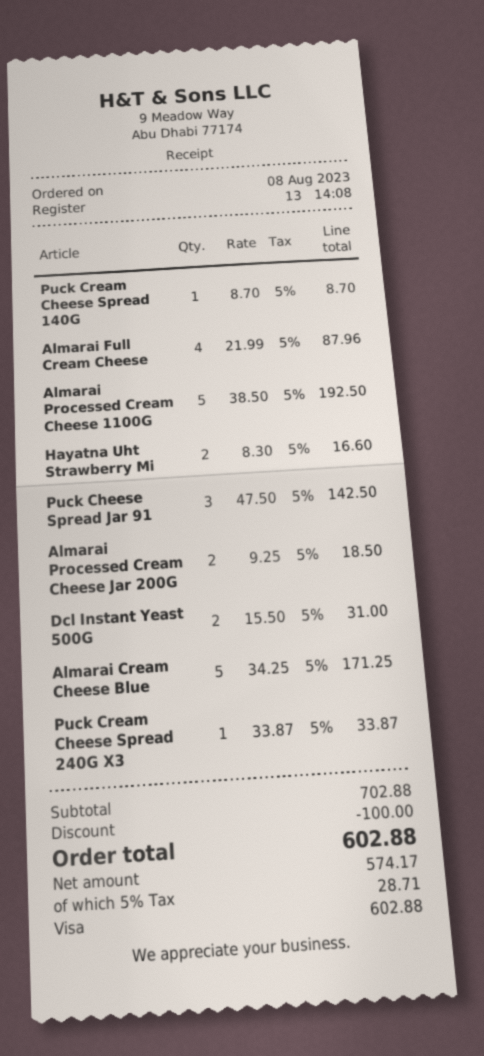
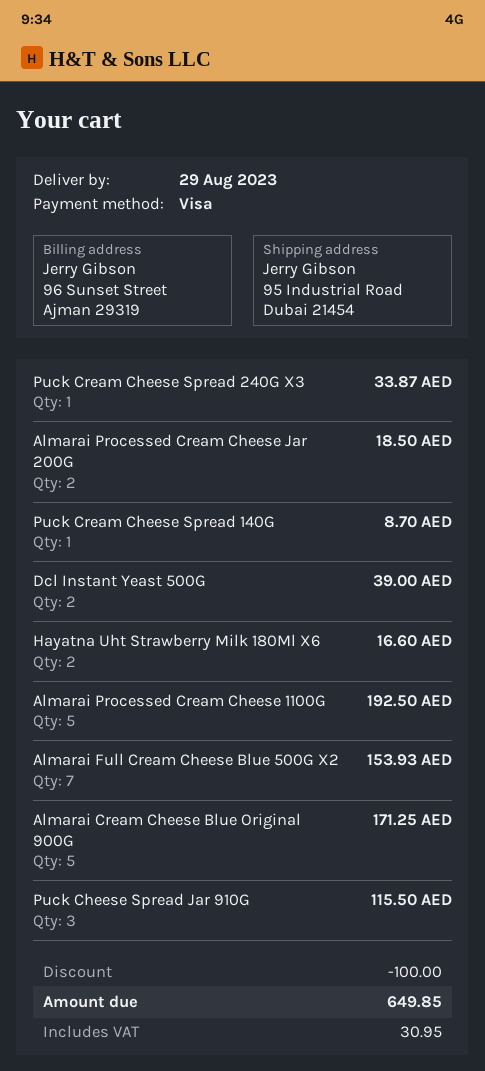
Almarai Full Cream Cheese: 4 for 87.96 -> 7 for 153.93
Puck Cheese Spread Jar 91: 3 for 142.50 -> 3 for 115.50
Dcl Instant Yeast 500G: 2 for 31.00 -> 2 for 39.00
tax: 28.71 -> 30.95
total: 602.88 -> 649.85

